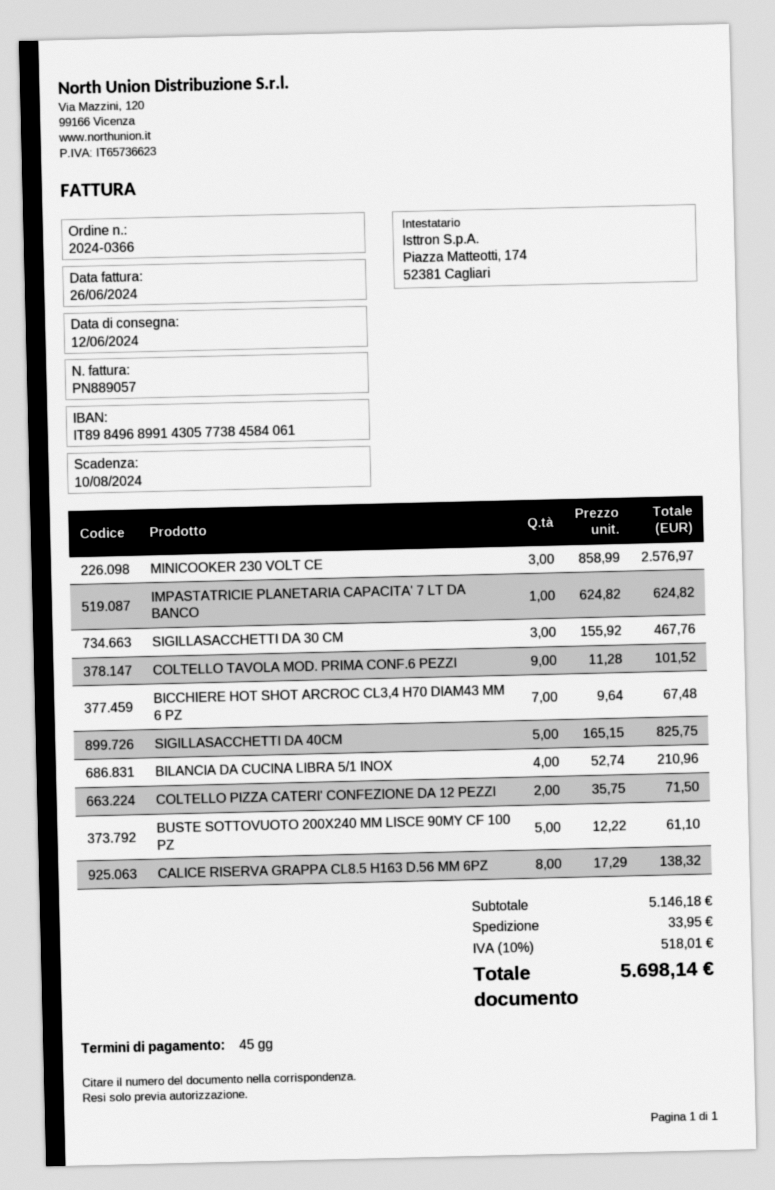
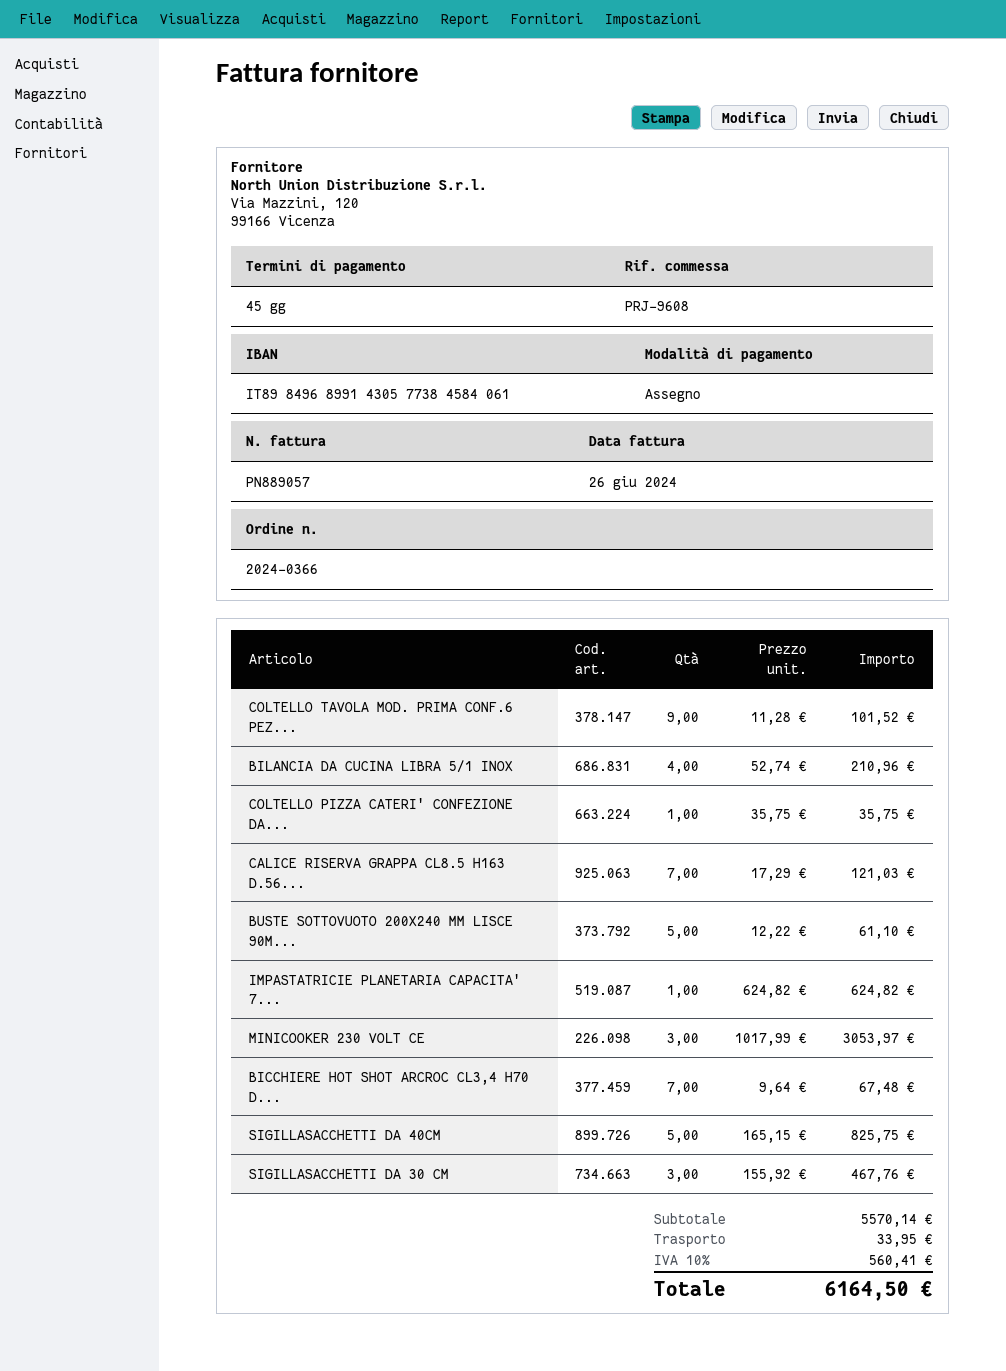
MINICOOKER 230 VOLT CE: 3 x 858.99 = 2576.97 -> 3 x 1017.99 = 3053.97
COLTELLO PIZZA CATERI' CONFEZIONE DA 12 PEZZI: 2 x 35.75 = 71.50 -> 1 x 35.75 = 35.75
CALICE RISERVA GRAPPA CL8.5 H163 D.56 MM 6PZ: 8 x 17.29 = 138.32 -> 7 x 17.29 = 121.03
subtotal: 5146.18 -> 5570.14
tax: 10% = 518.01 -> 10% = 560.41
total: 5698.14 -> 6164.50

